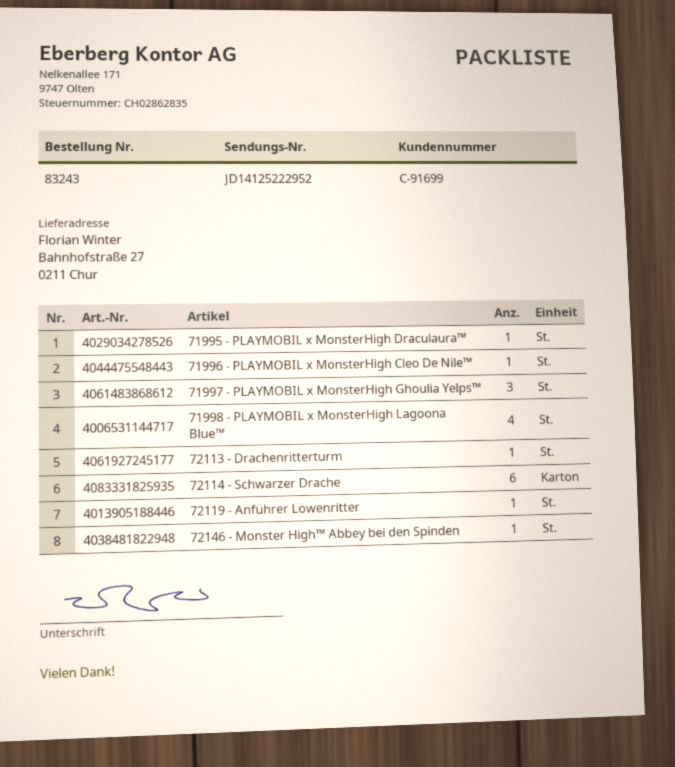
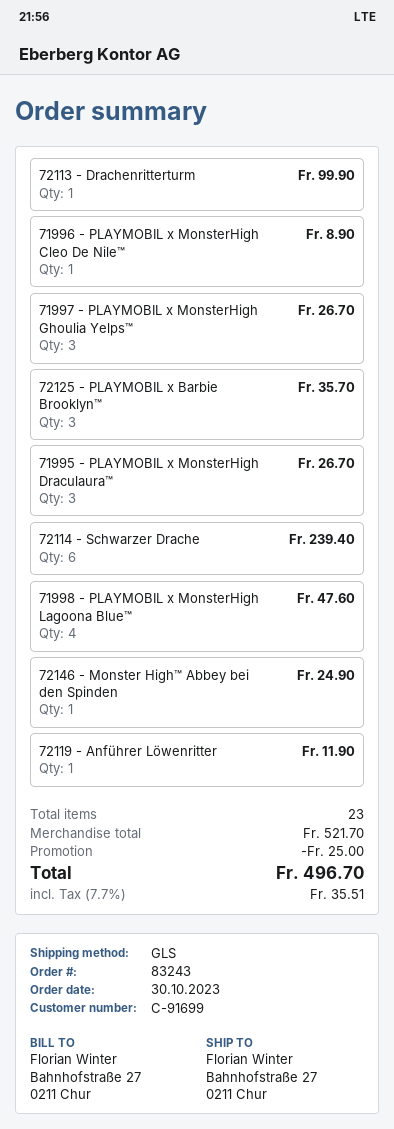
71995 - PLAYMOBIL x MonsterHigh Draculaura™: 1 -> 3
72125 - PLAYMOBIL x Barbie Brooklyn™: none -> 3

